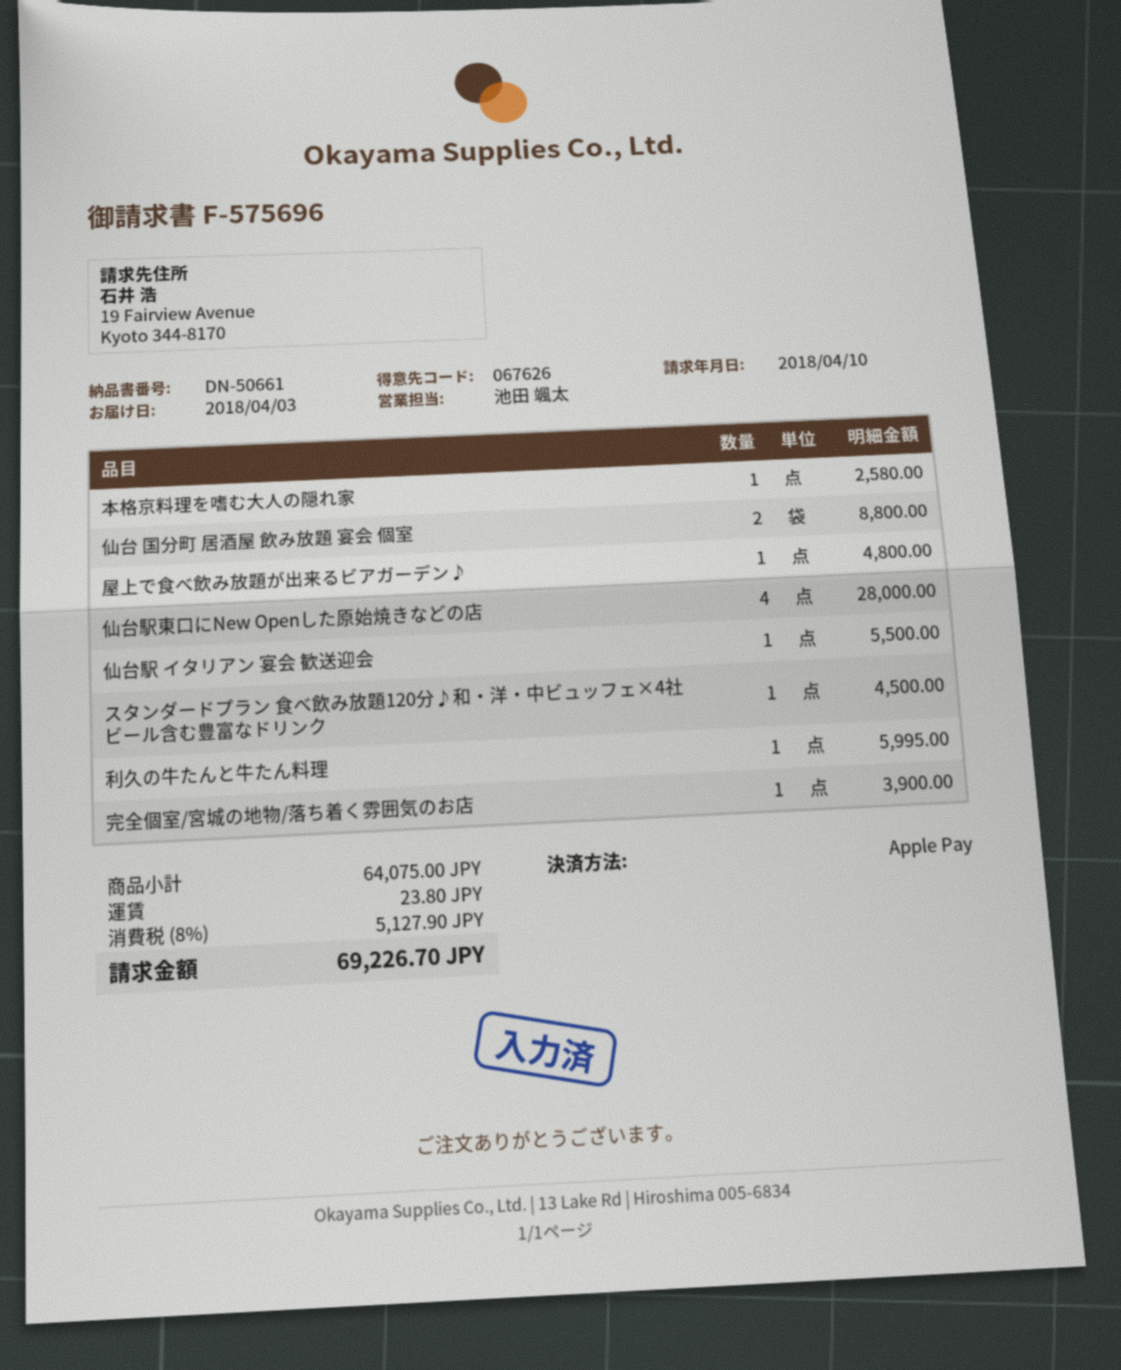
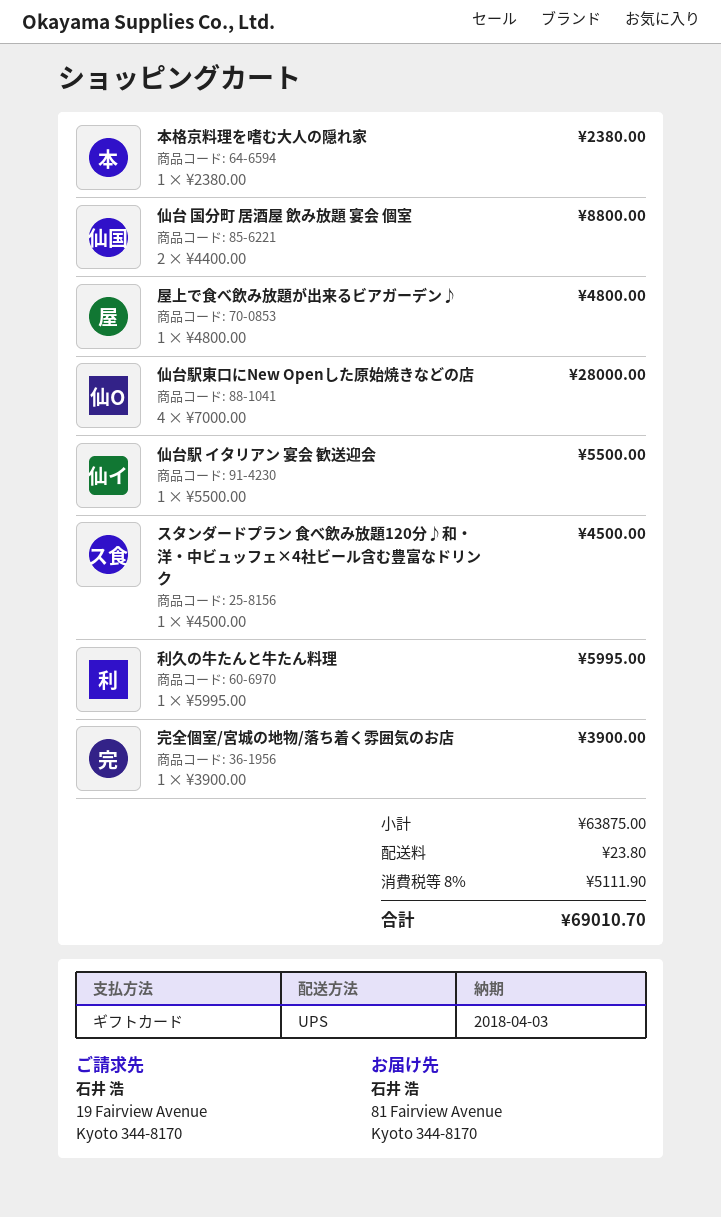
payment method: Apple Pay -> gift card
本格京料理を嗜む大人の隠れ家: 1 for 2580.00 -> 1 for 2380.00
subtotal: 64075.00 -> 63875.00
tax: 8% = 5127.90 -> 8% = 5111.90
total: 69226.70 -> 69010.70

